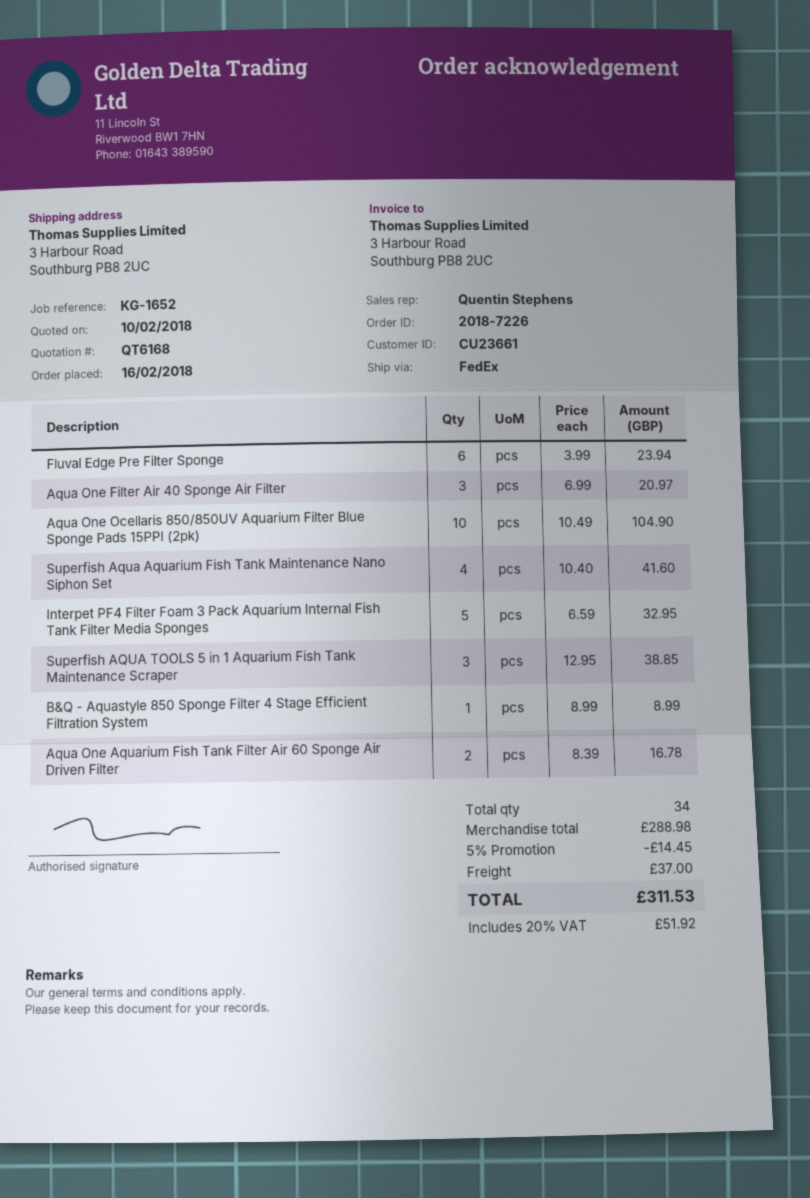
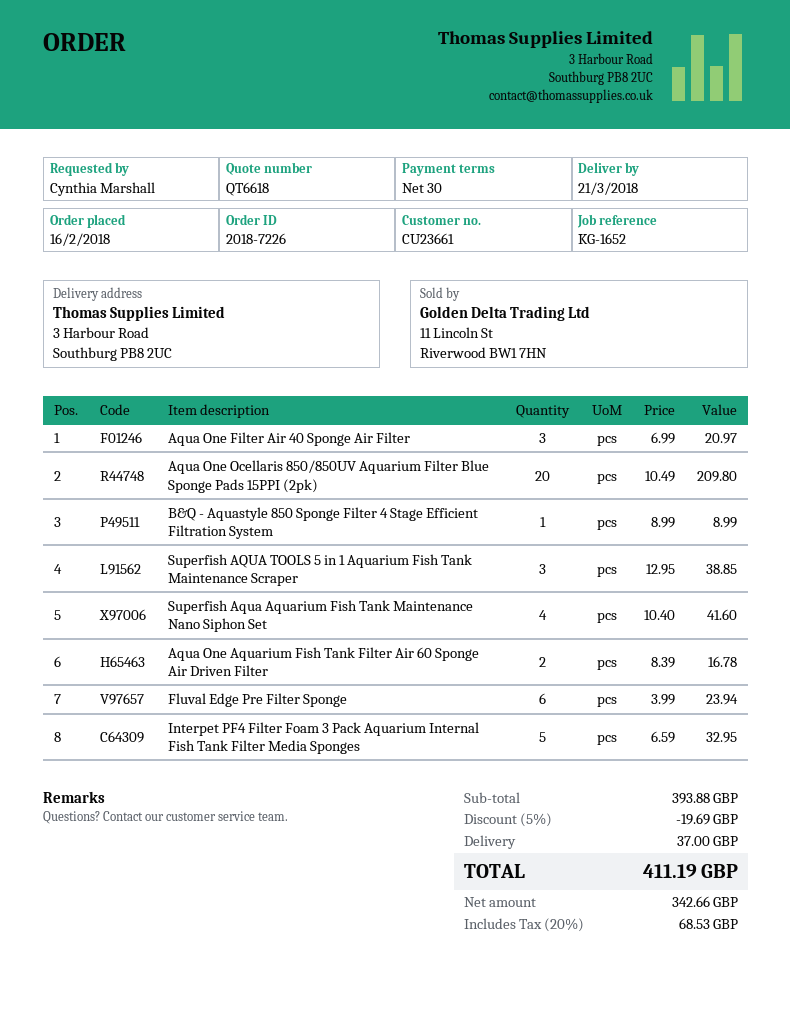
quote number: QT6168 -> QT6618
Aqua One Ocellaris 850/850UV Aquarium Filter Blue Sponge Pads 15PPI (2pk): 10 x 10.49 = 104.90 -> 20 x 10.49 = 209.80
subtotal: 288.98 -> 393.88
discount: 5% = 14.45 -> 5% = 19.69
tax: 20% = 51.92 -> 20% = 68.53
total: 311.53 -> 411.19

